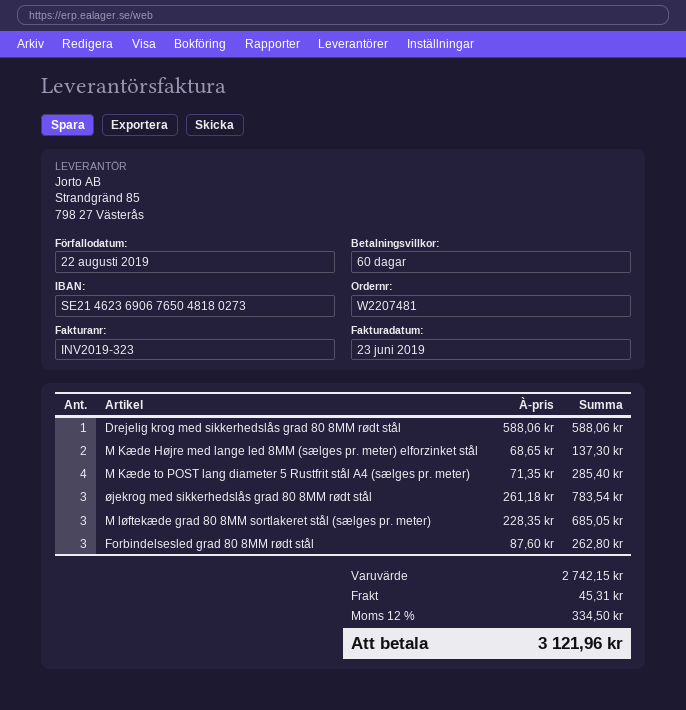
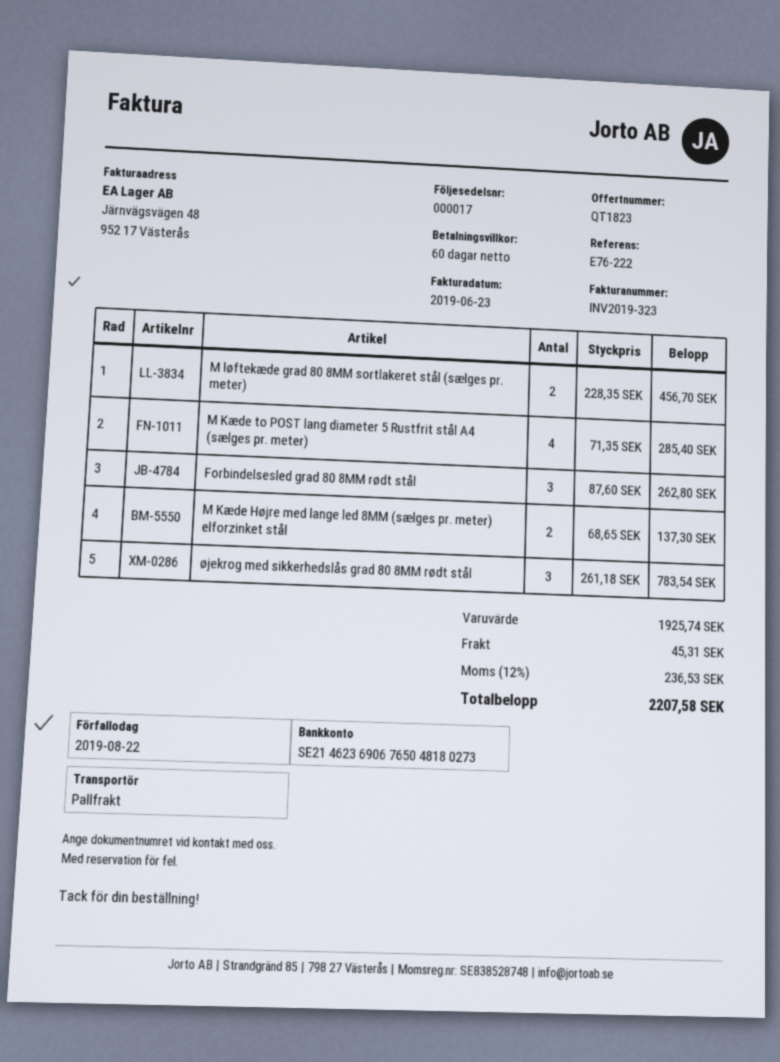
Drejelig krog med sikkerhedslås grad 80 8MM rødt stål: 1 x 588.06 = 588.06 -> none
M løftekæde grad 80 8MM sortlakeret stål (sælges pr. meter): 3 x 228.35 = 685.05 -> 2 x 228.35 = 456.70
subtotal: 2742.15 -> 1925.74
tax: 12% = 334.50 -> 12% = 236.53
total: 3121.96 -> 2207.58

